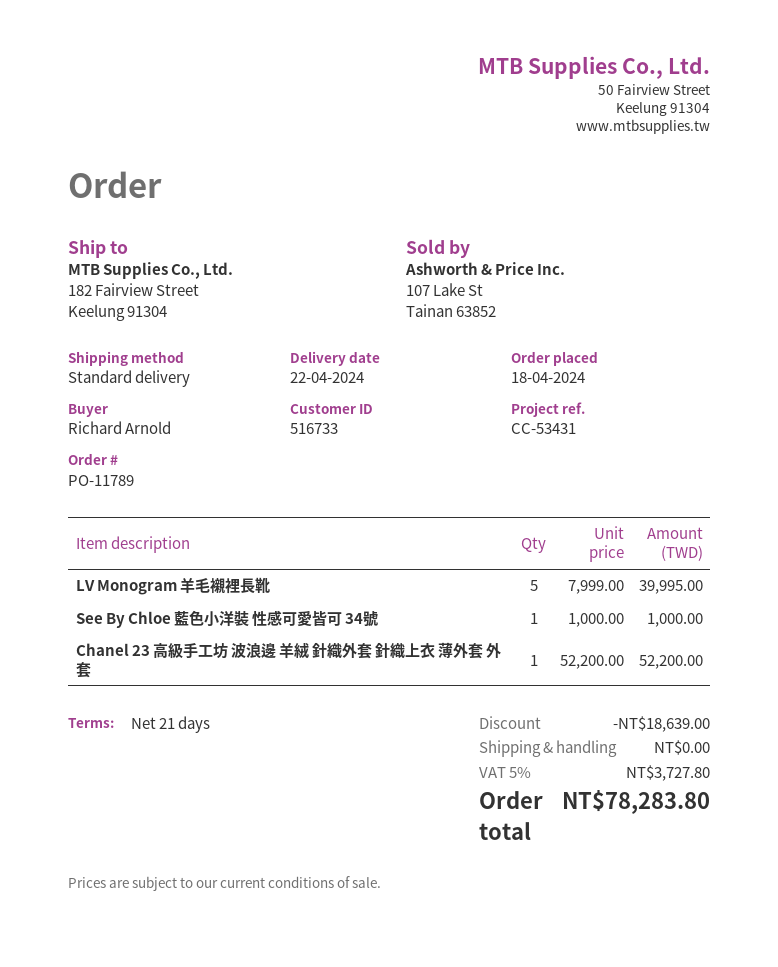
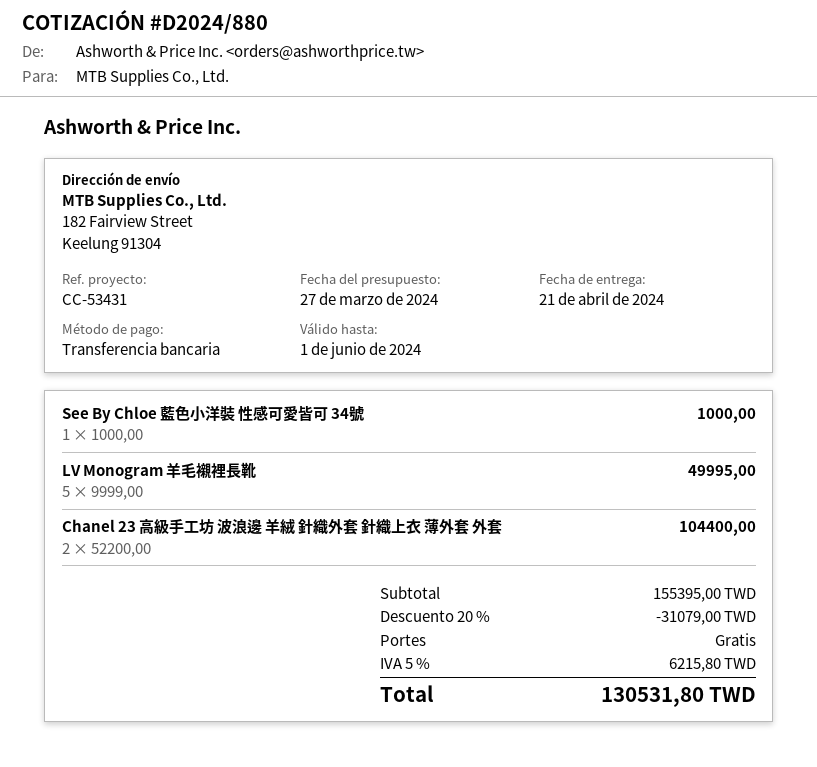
delivery date: 2024-04-22 -> 2024-04-21
LV Monogram 羊毛襯裡長靴: 5 x 7999.00 = 39995.00 -> 5 x 9999.00 = 49995.00
Chanel 23 高級手工坊 波浪邊 羊絨 針織外套 針織上衣 薄外套 外套: 1 x 52200.00 = 52200.00 -> 2 x 52200.00 = 104400.00
discount: 18639.00 -> 31079.00
tax: 5% = 3727.80 -> 5% = 6215.80
total: 78283.80 -> 130531.80

